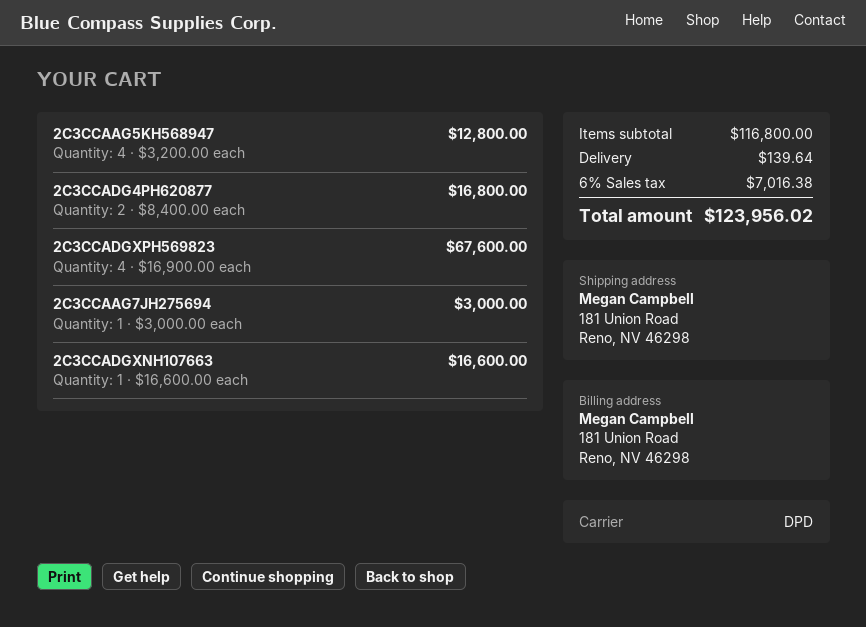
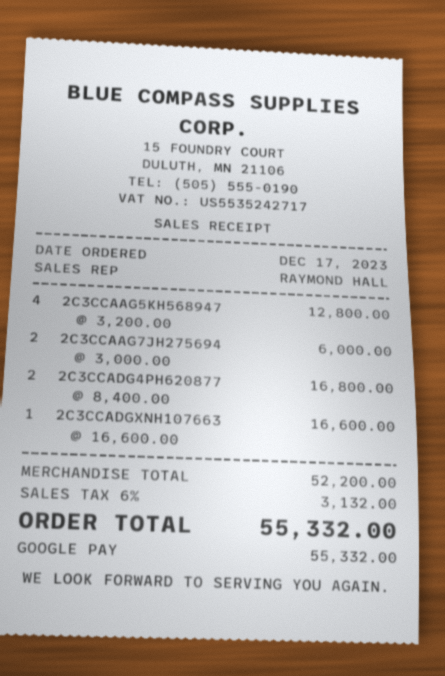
2C3CCADGXPH569823: 4 x 16900.00 = 67600.00 -> none
2C3CCAAG7JH275694: 1 x 3000.00 = 3000.00 -> 2 x 3000.00 = 6000.00
subtotal: 116800.00 -> 52200.00
shipping: 139.64 -> none
tax: 6% = 7016.38 -> 6% = 3132.00
total: 123956.02 -> 55332.00

